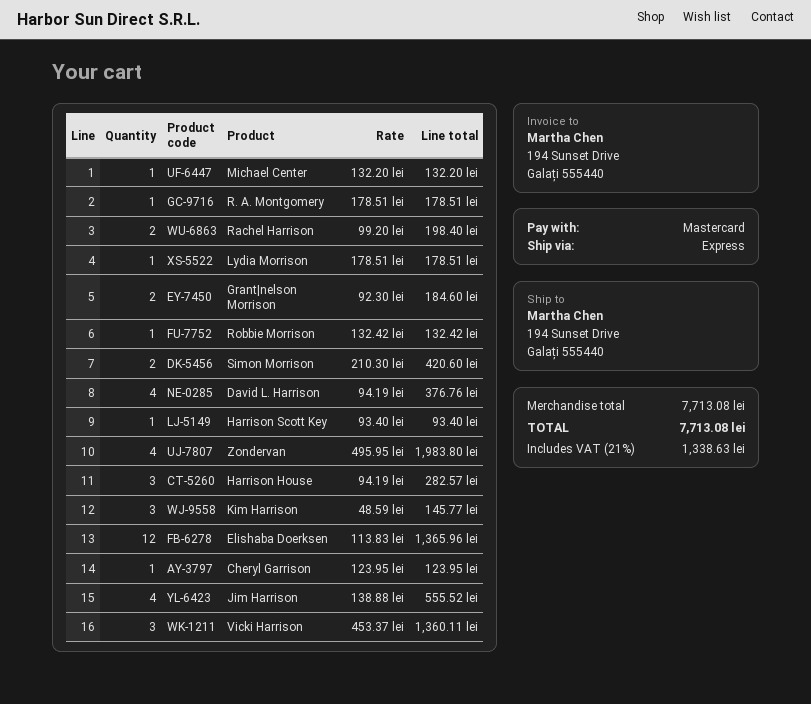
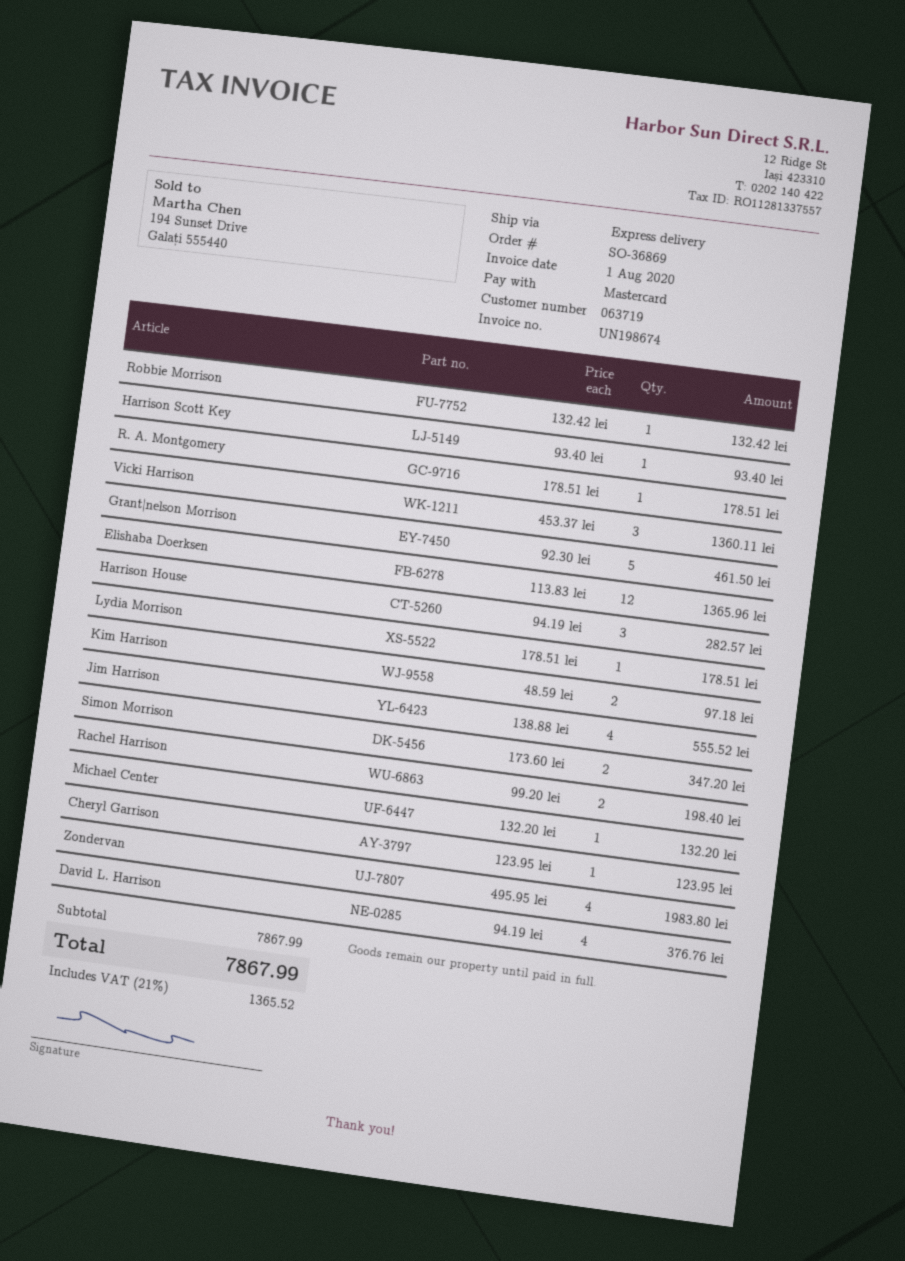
Grant|nelson Morrison: 2 x 92.30 = 184.60 -> 5 x 92.30 = 461.50
Simon Morrison: 2 x 210.30 = 420.60 -> 2 x 173.60 = 347.20
Kim Harrison: 3 x 48.59 = 145.77 -> 2 x 48.59 = 97.18
subtotal: 7713.08 -> 7867.99
tax: 21% = 1338.63 -> 21% = 1365.52
total: 7713.08 -> 7867.99

